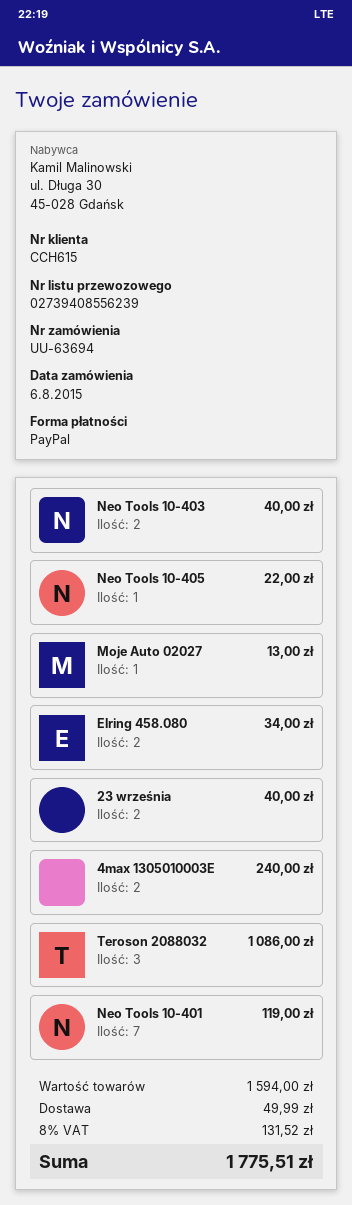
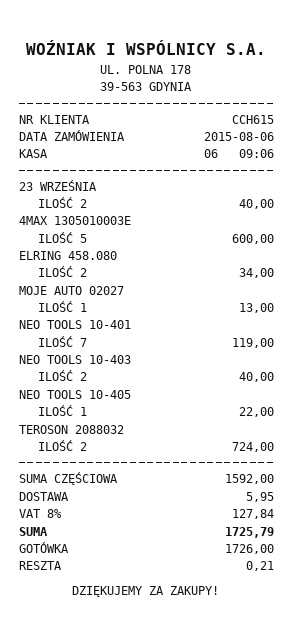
payment method: PayPal -> cash
4max 1305010003E: 2 for 240.00 -> 5 for 600.00
Teroson 2088032: 3 for 1086.00 -> 2 for 724.00
subtotal: 1594.00 -> 1592.00
shipping: 49.99 -> 5.95
tax: 8% = 131.52 -> 8% = 127.84
total: 1775.51 -> 1725.79

